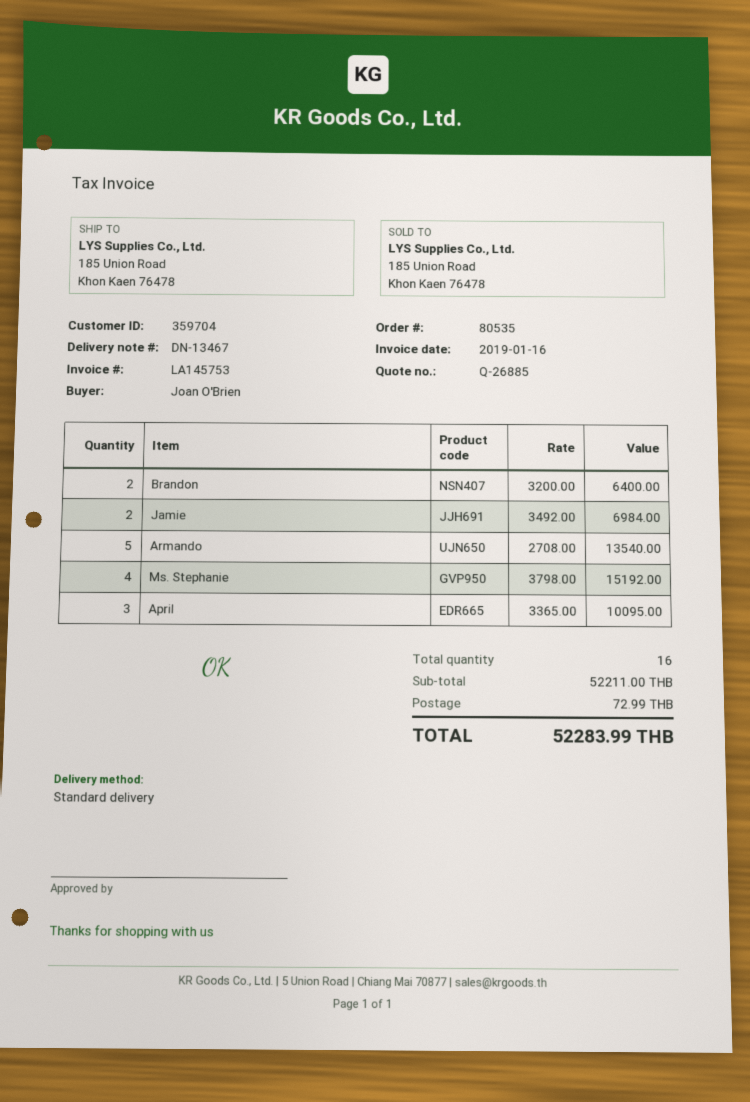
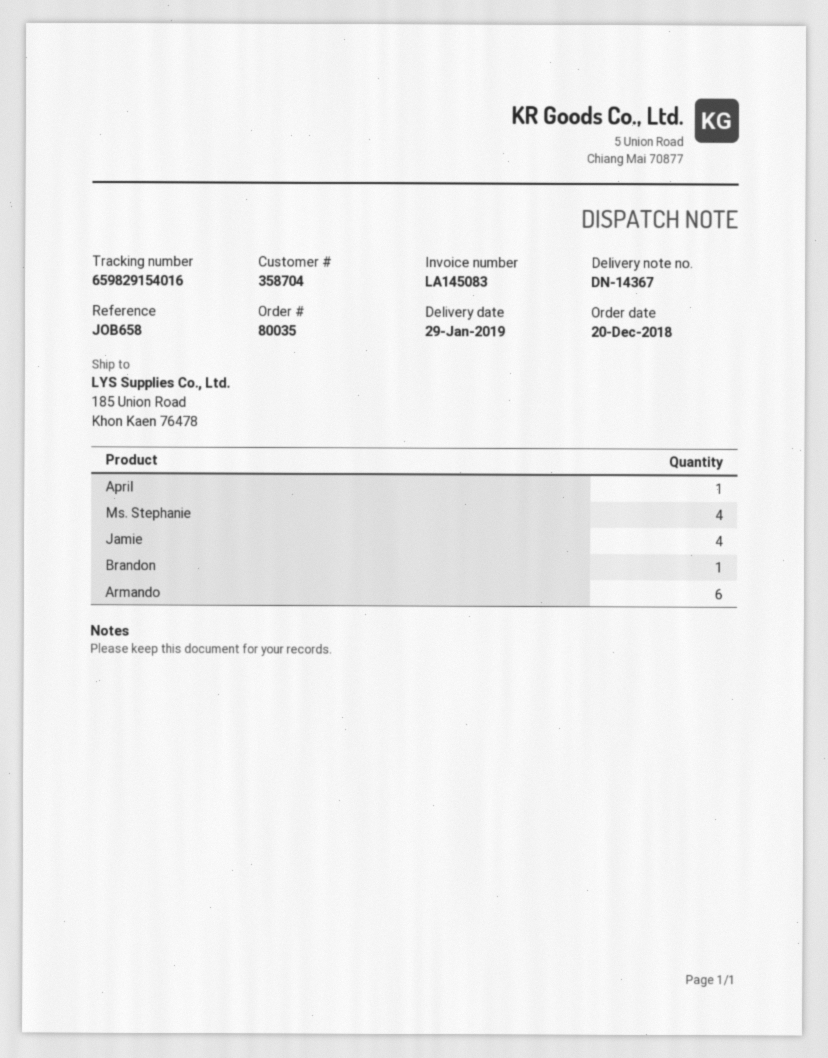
order number: 80535 -> 80035
delivery note number: DN-13467 -> DN-14367
invoice number: LA145753 -> LA145083
customer number: 359704 -> 358704
Brandon: 2 -> 1
Jamie: 2 -> 4
Armando: 5 -> 6
April: 3 -> 1

